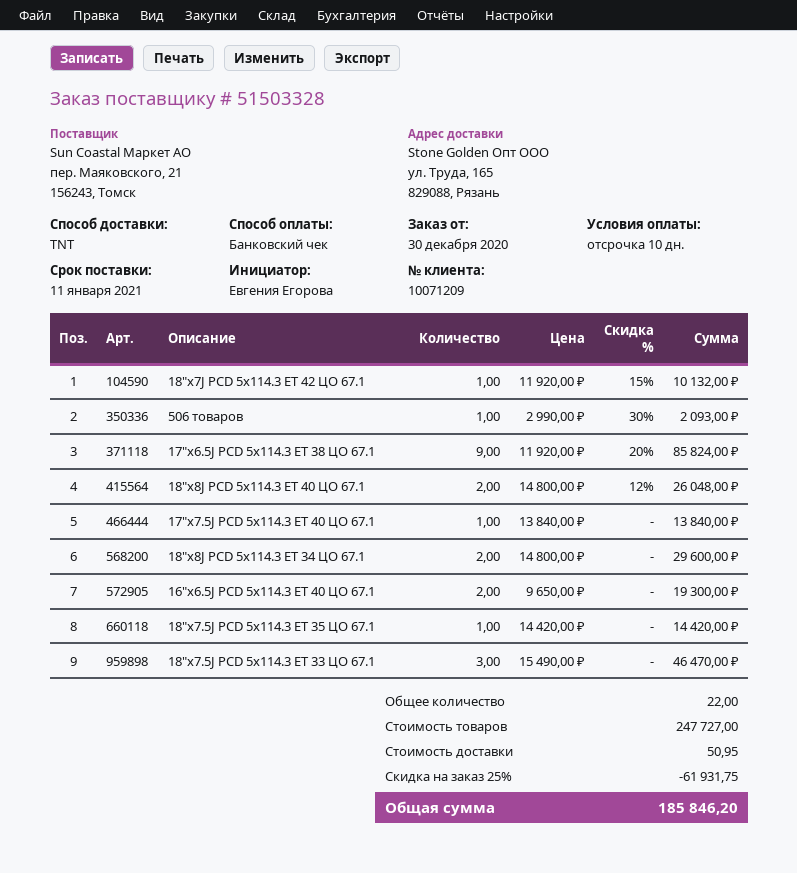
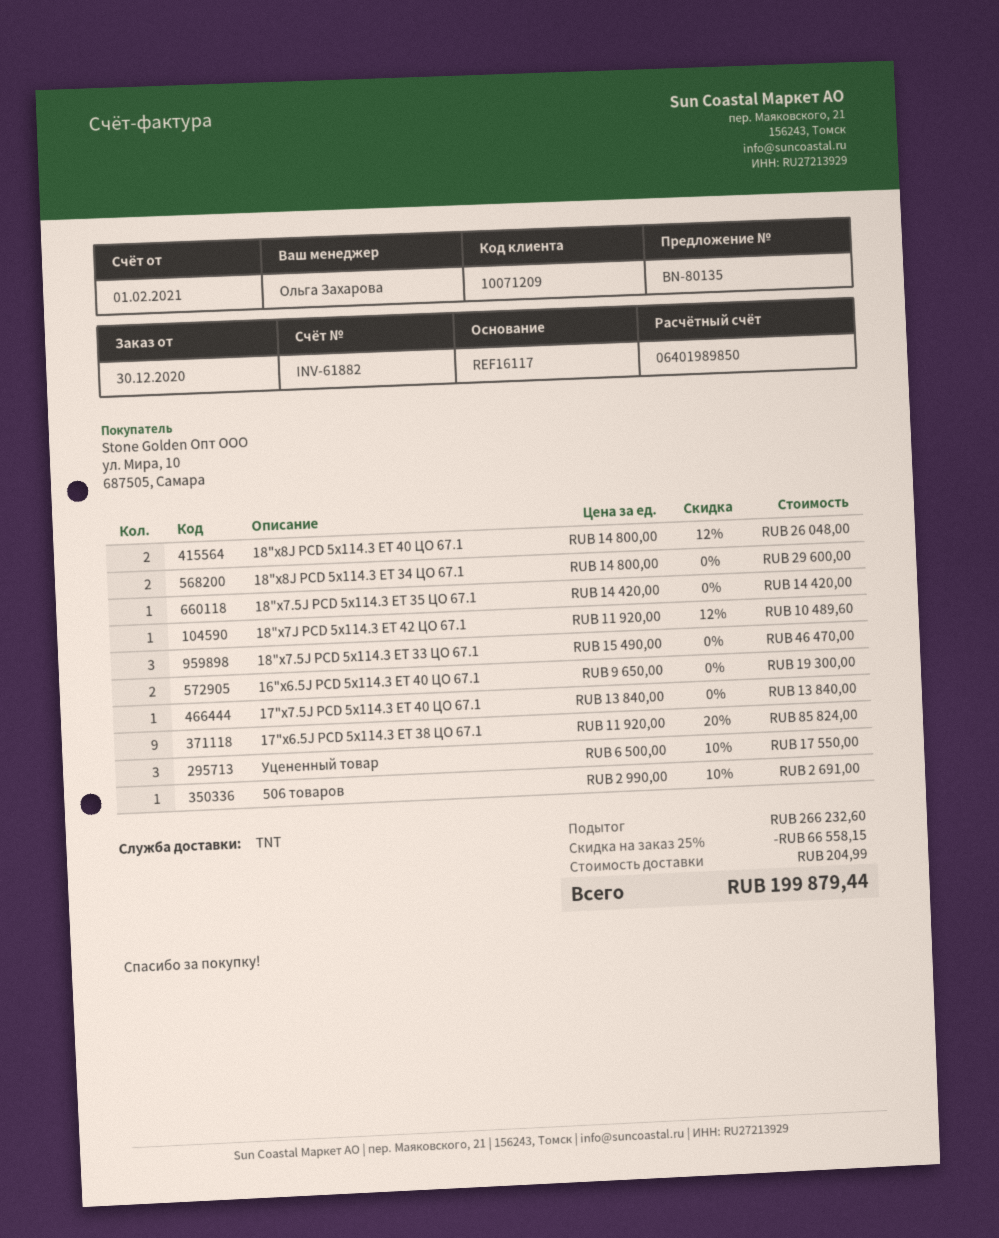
18"x7J PCD 5x114.3 ЕТ 42 ЦО 67.1: 1 x 11920.00 - 15% = 10132.00 -> 1 x 11920.00 - 12% = 10489.60
506 товаров: 1 x 2990.00 - 30% = 2093.00 -> 1 x 2990.00 - 10% = 2691.00
Уцененный товар: none -> 3 x 6500.00 - 10% = 17550.00
subtotal: 247727.00 -> 266232.60
discount: 25% = 61931.75 -> 25% = 66558.15
shipping: 50.95 -> 204.99
total: 185846.20 -> 199879.44

